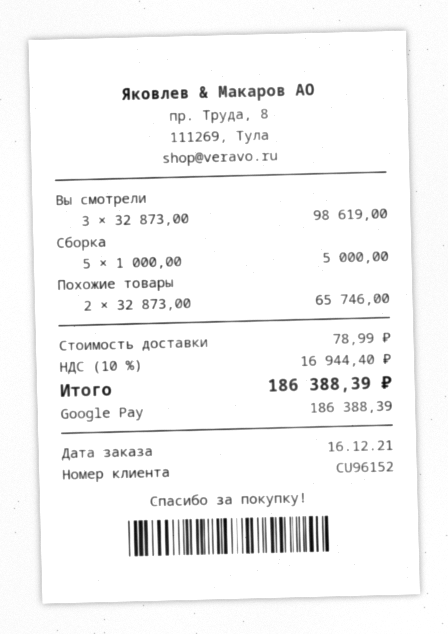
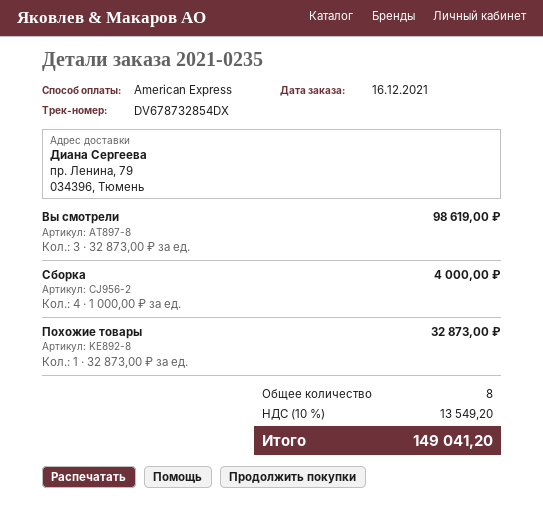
payment method: Google Pay -> American Express
Сборка: 5 x 1000.00 = 5000.00 -> 4 x 1000.00 = 4000.00
Похожие товары: 2 x 32873.00 = 65746.00 -> 1 x 32873.00 = 32873.00
shipping: 78.99 -> none
tax: 10% = 16944.40 -> 10% = 13549.20
total: 186388.39 -> 149041.20

